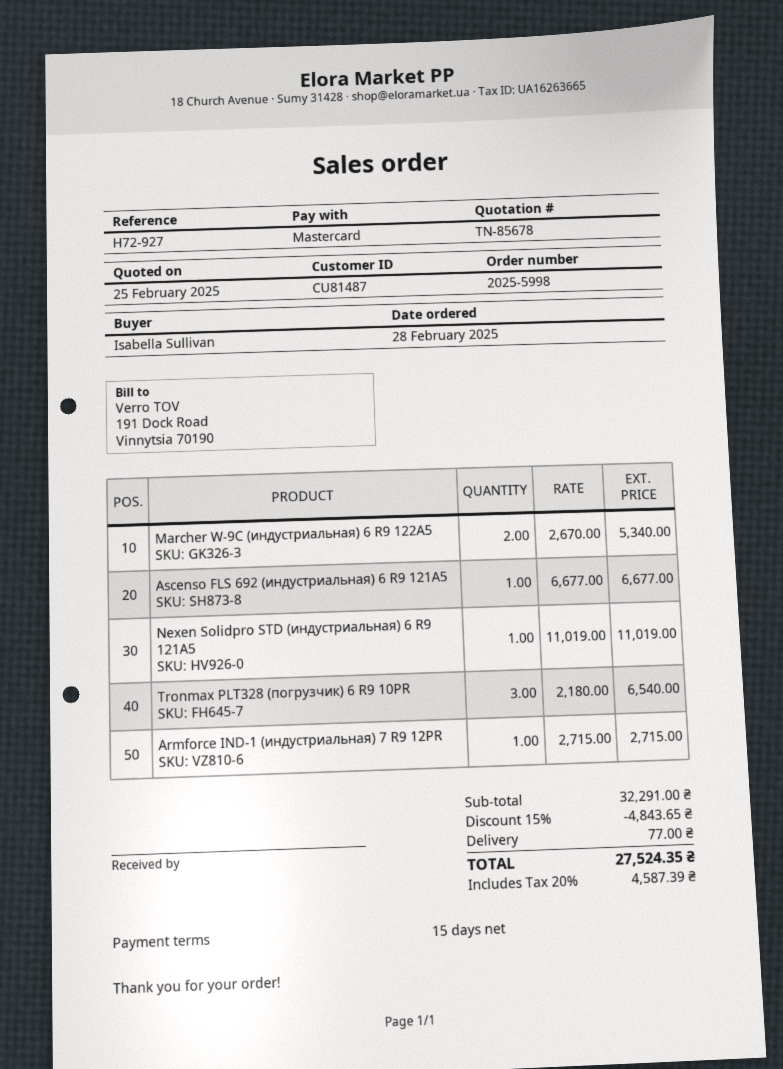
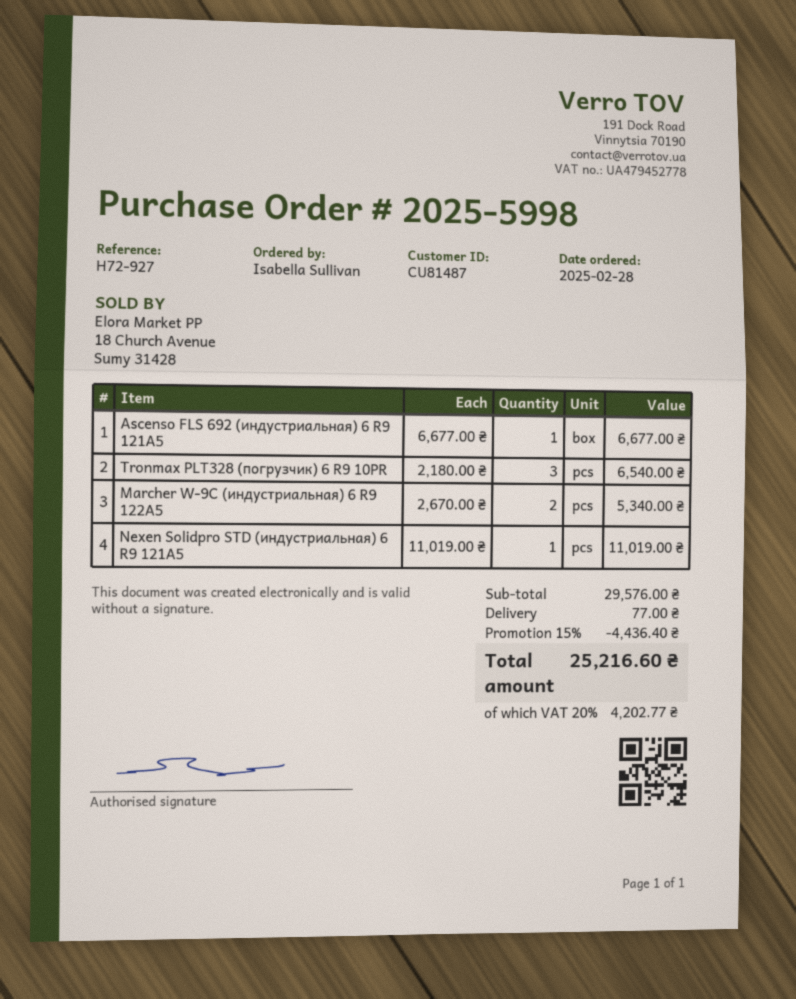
Armforce IND-1 (индустриальная) 7 R9 12PR: 1 x 2715.00 = 2715.00 -> none
subtotal: 32291.00 -> 29576.00
discount: 15% = 4843.65 -> 15% = 4436.40
tax: 20% = 4587.39 -> 20% = 4202.77
total: 27524.35 -> 25216.60

